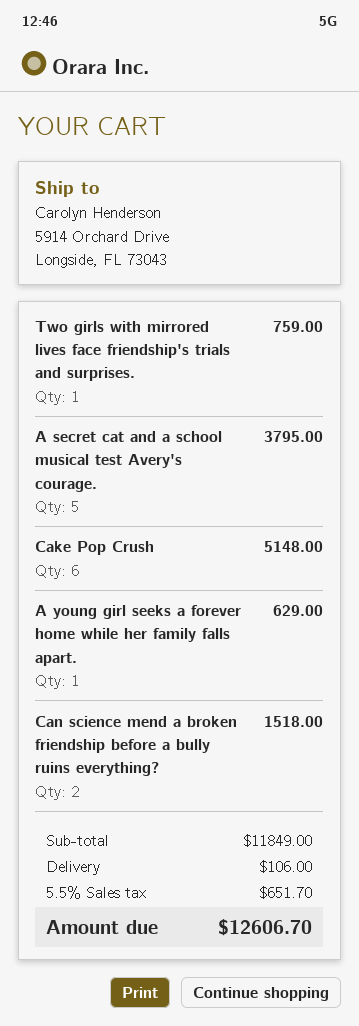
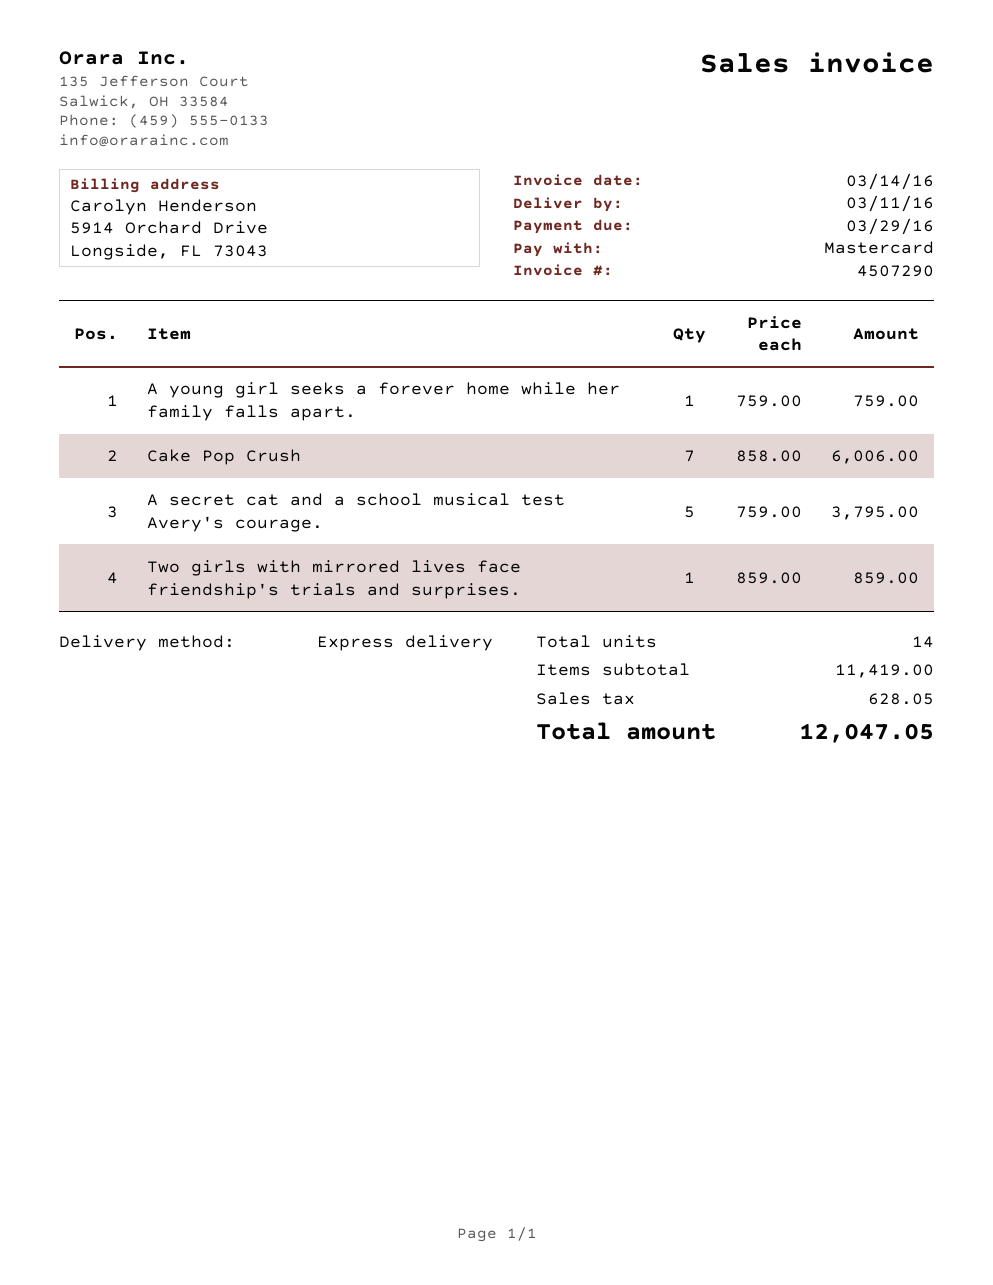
Two girls with mirrored lives face friendship's trials and surprises.: 1 for 759.00 -> 1 for 859.00
Cake Pop Crush: 6 for 5148.00 -> 7 for 6006.00
A young girl seeks a forever home while her family falls apart.: 1 for 629.00 -> 1 for 759.00
Can science mend a broken friendship before a bully ruins everything?: 2 for 1518.00 -> none
subtotal: 11849.00 -> 11419.00
shipping: 106.00 -> none
tax: 651.70 -> 628.05
total: 12606.70 -> 12047.05

